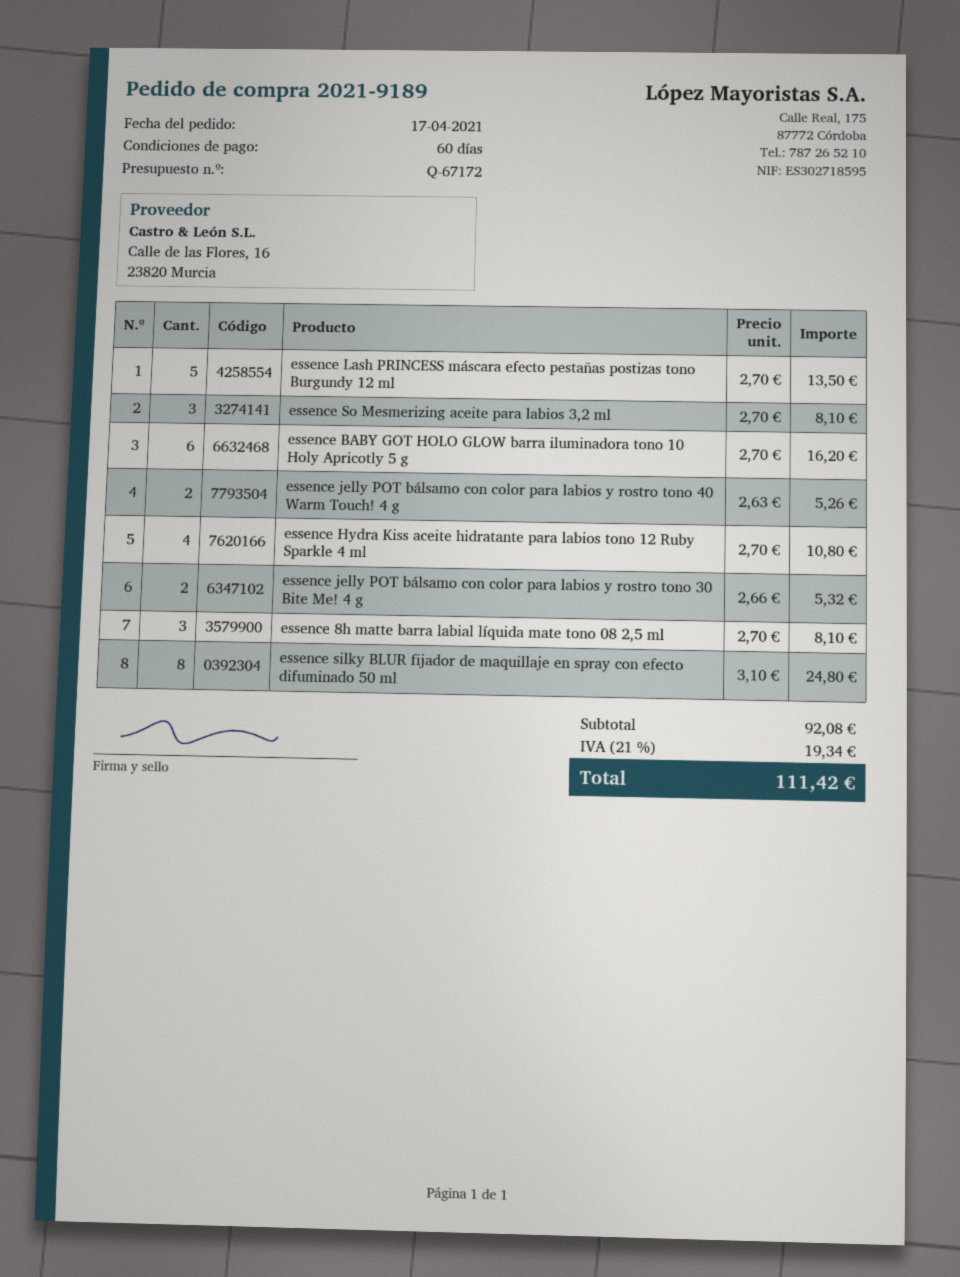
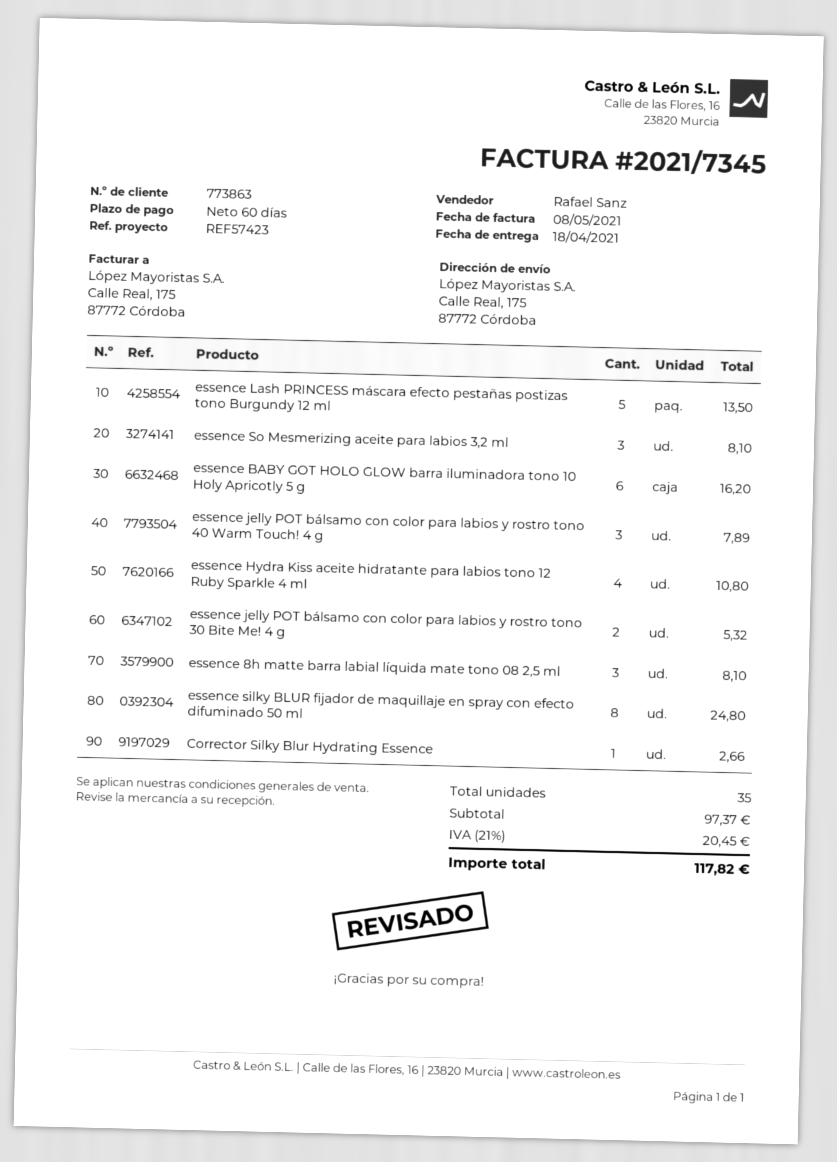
essence jelly POT bálsamo con color para labios y rostro tono 40 Warm Touch! 4 g: 2 for 5.26 -> 3 for 7.89
Corrector Silky Blur Hydrating Essence: none -> 1 for 2.66
subtotal: 92.08 -> 97.37
tax: 21% = 19.34 -> 21% = 20.45
total: 111.42 -> 117.82

